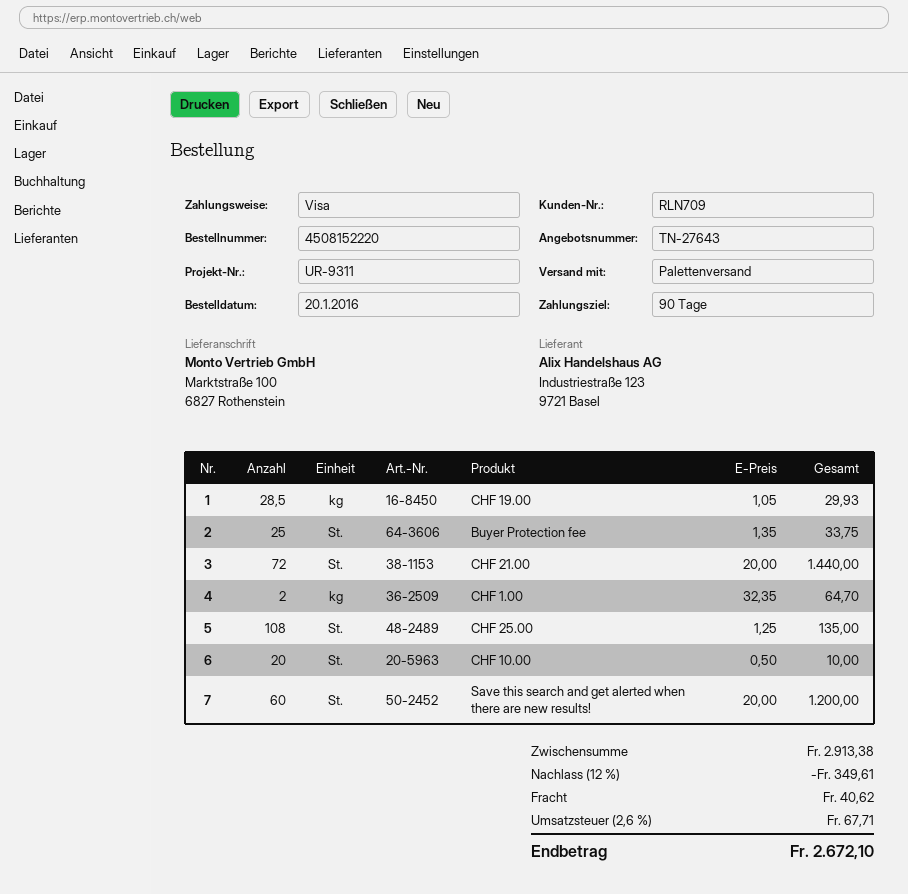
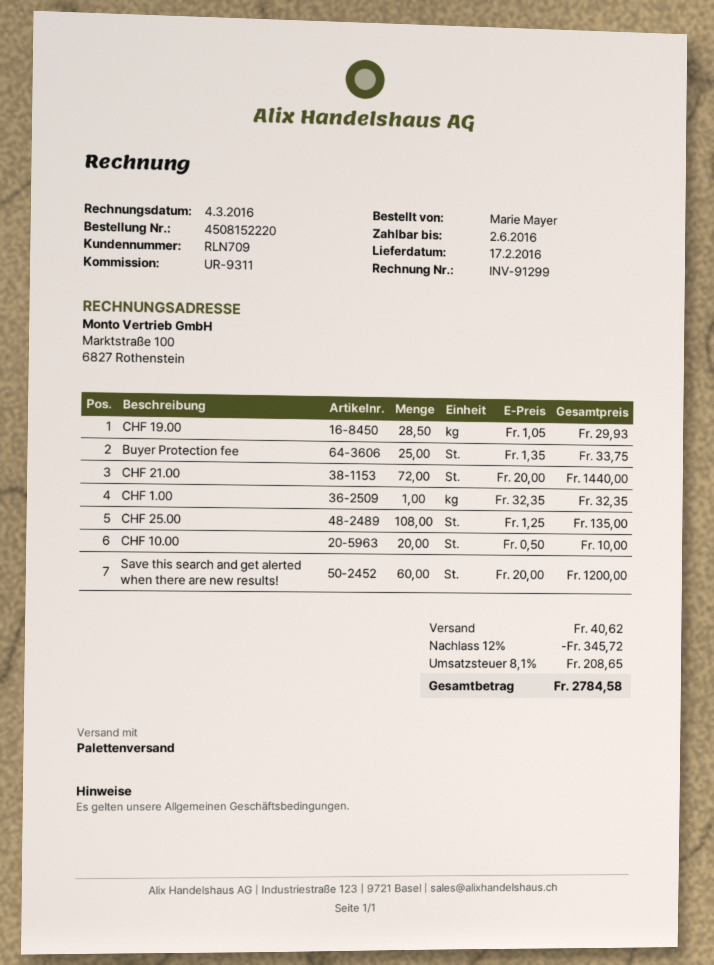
CHF 1.00: 2 x 32.35 = 64.70 -> 1 x 32.35 = 32.35
discount: 12% = 349.61 -> 12% = 345.72
tax: 2.6% = 67.71 -> 8.1% = 208.65
total: 2672.10 -> 2784.58

